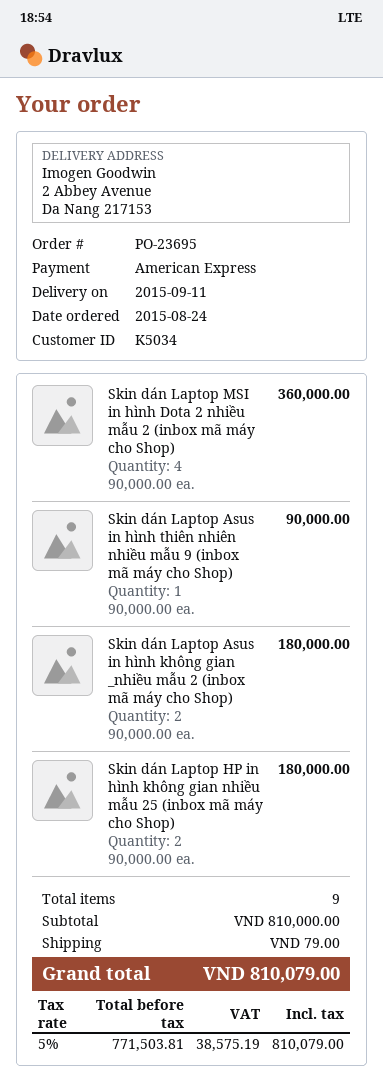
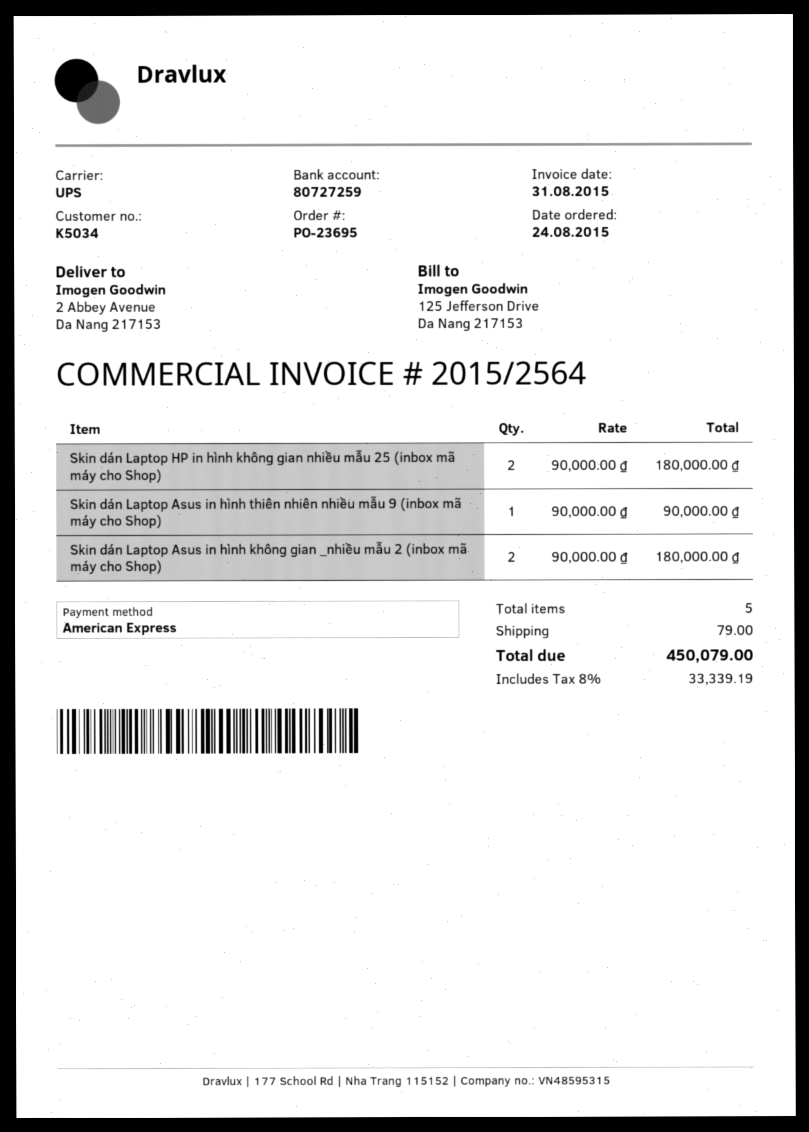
Skin dán Laptop MSI in hình Dota 2 nhiều mẫu 2 (inbox mã máy cho Shop): 4 x 90000.00 = 360000.00 -> none
total quantity: 9 -> 5
tax: 5% = 38575.19 -> 8% = 33339.19
total: 810079.00 -> 450079.00

